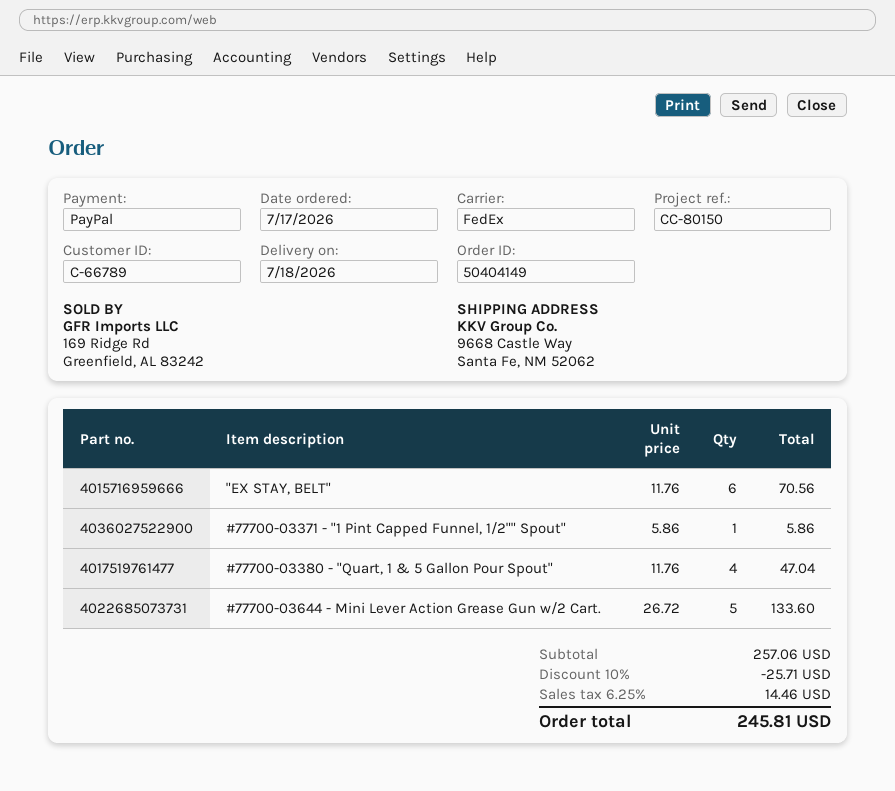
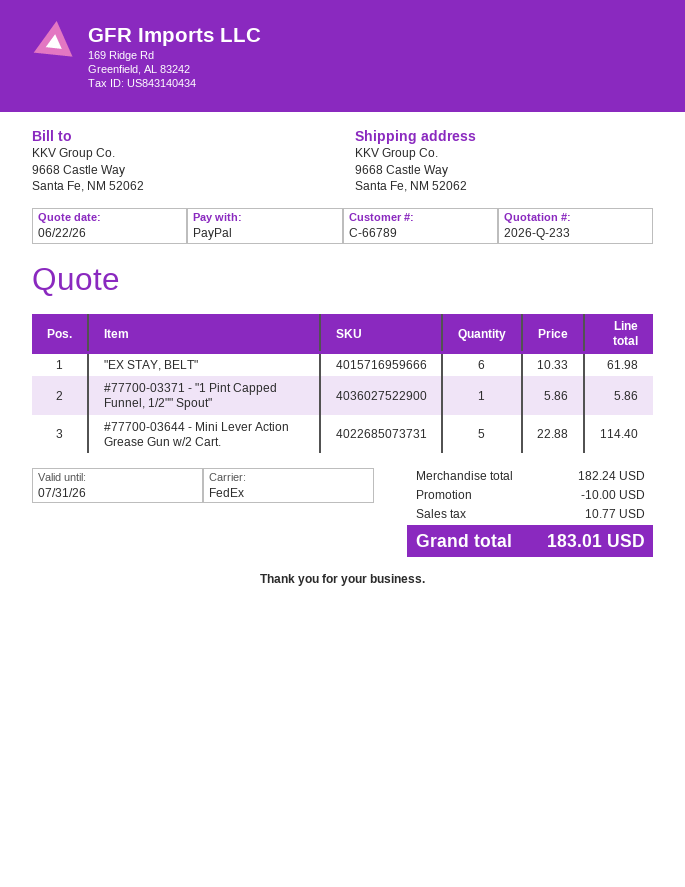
"EX STAY, BELT": 6 x 11.76 = 70.56 -> 6 x 10.33 = 61.98
#77700-03380 - "Quart, 1 & 5 Gallon Pour Spout": 4 x 11.76 = 47.04 -> none
#77700-03644 - Mini Lever Action Grease Gun w/2 Cart.: 5 x 26.72 = 133.60 -> 5 x 22.88 = 114.40
subtotal: 257.06 -> 182.24
discount: 25.71 -> 10.00
tax: 14.46 -> 10.77
total: 245.81 -> 183.01

